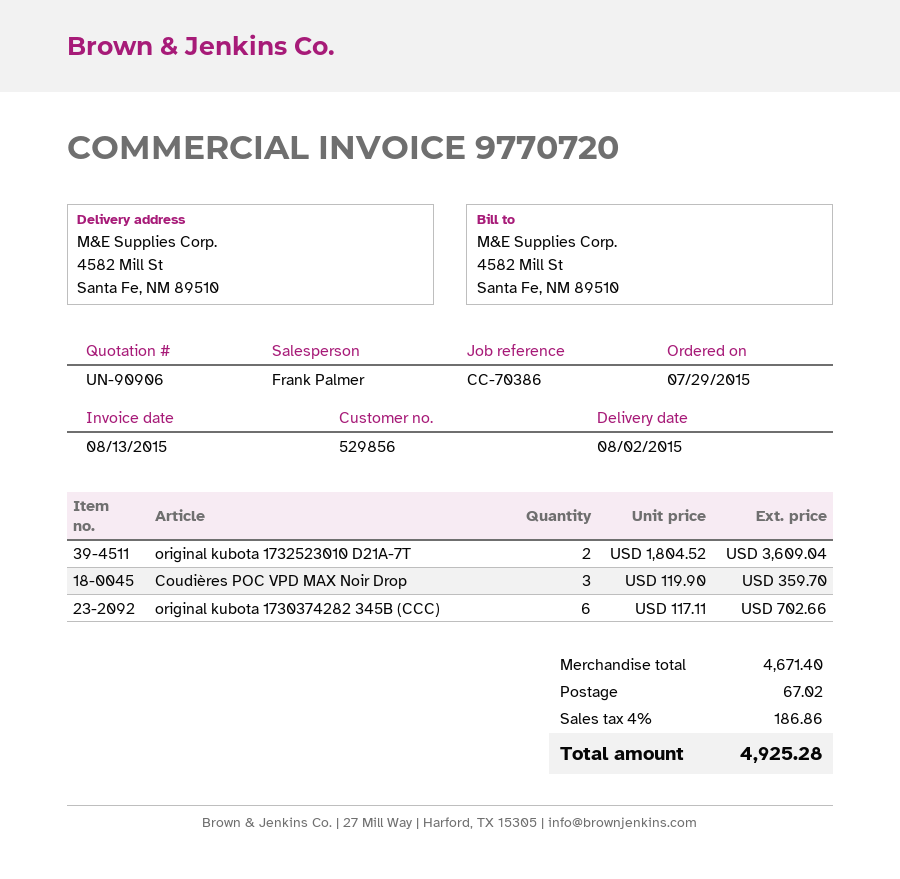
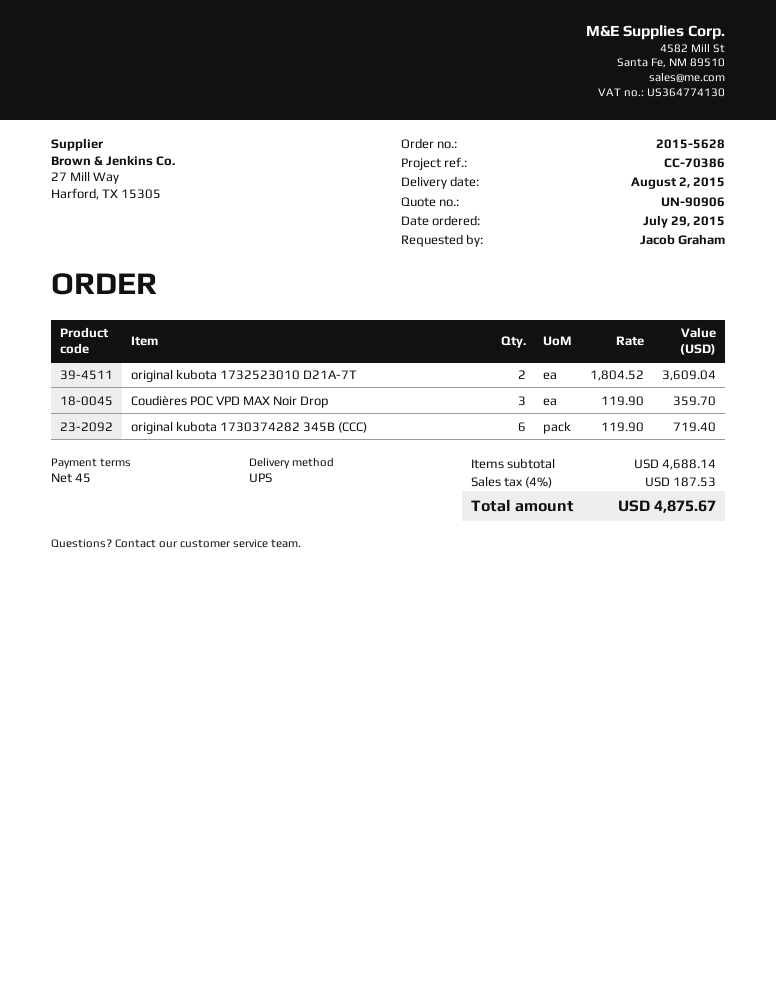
original kubota 1730374282 345B (CCC): 6 x 117.11 = 702.66 -> 6 x 119.90 = 719.40
subtotal: 4671.40 -> 4688.14
shipping: 67.02 -> none
tax: 4% = 186.86 -> 4% = 187.53
total: 4925.28 -> 4875.67

